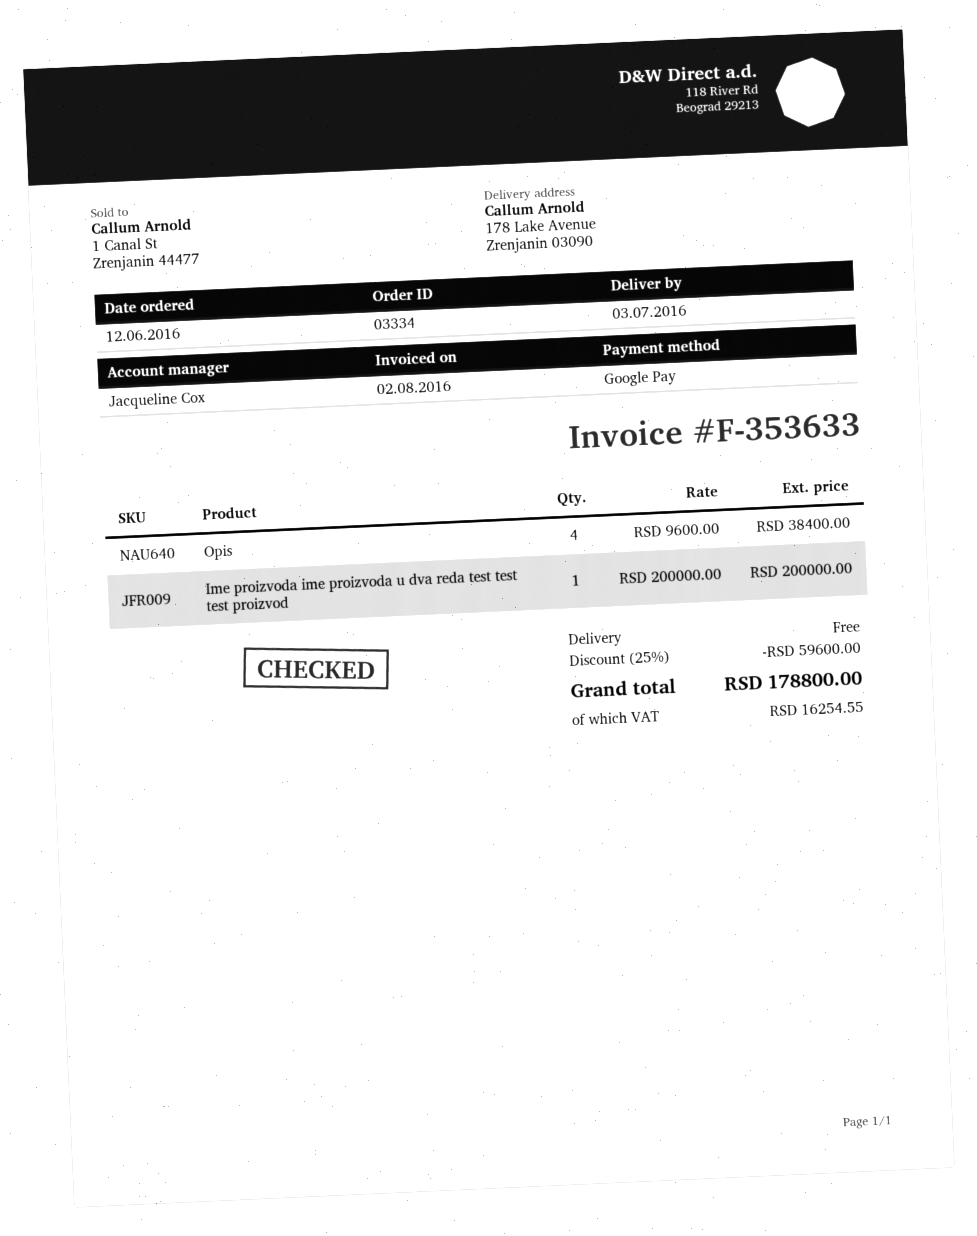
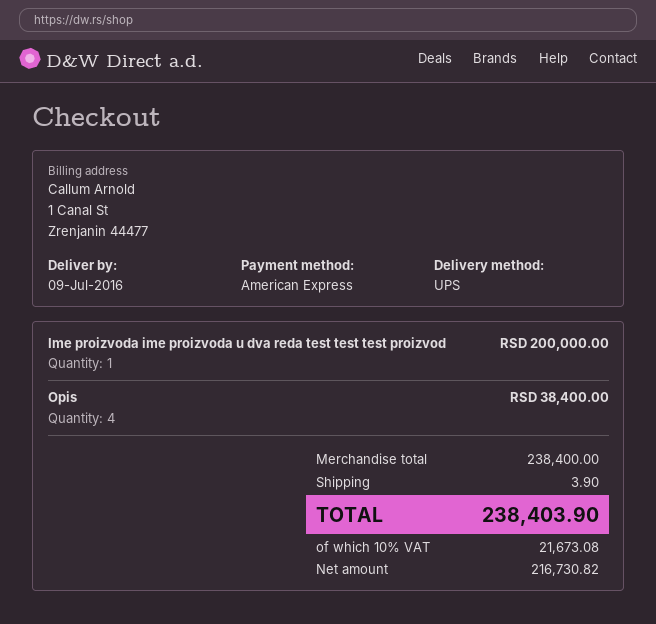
delivery date: 2016-07-03 -> 2016-07-09
payment method: Google Pay -> American Express
discount: 25% = 59600.00 -> none
shipping: 0.00 -> 3.90
tax: 16254.55 -> 21673.08
total: 178800.00 -> 238403.90

